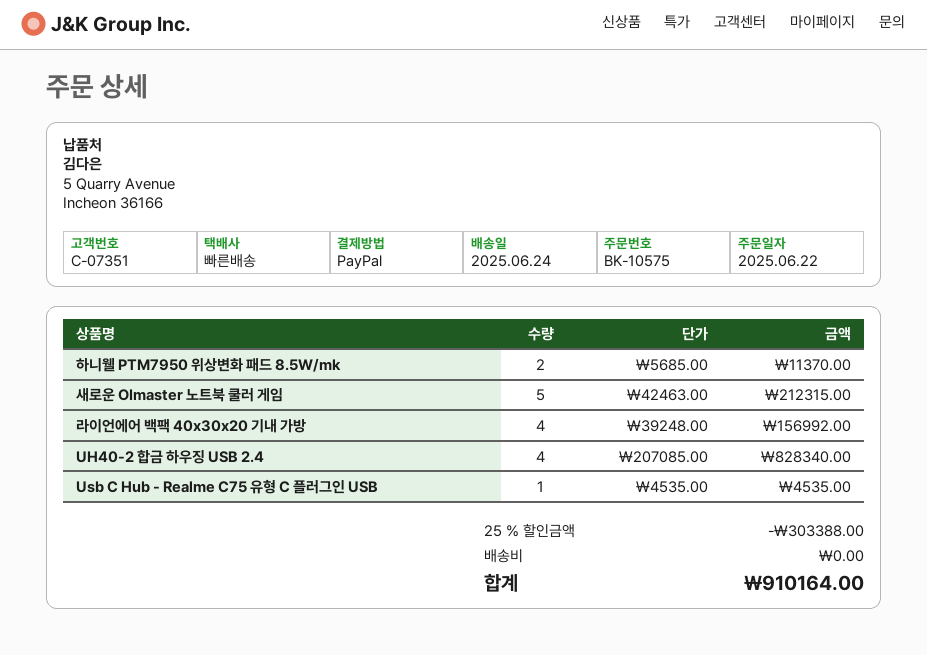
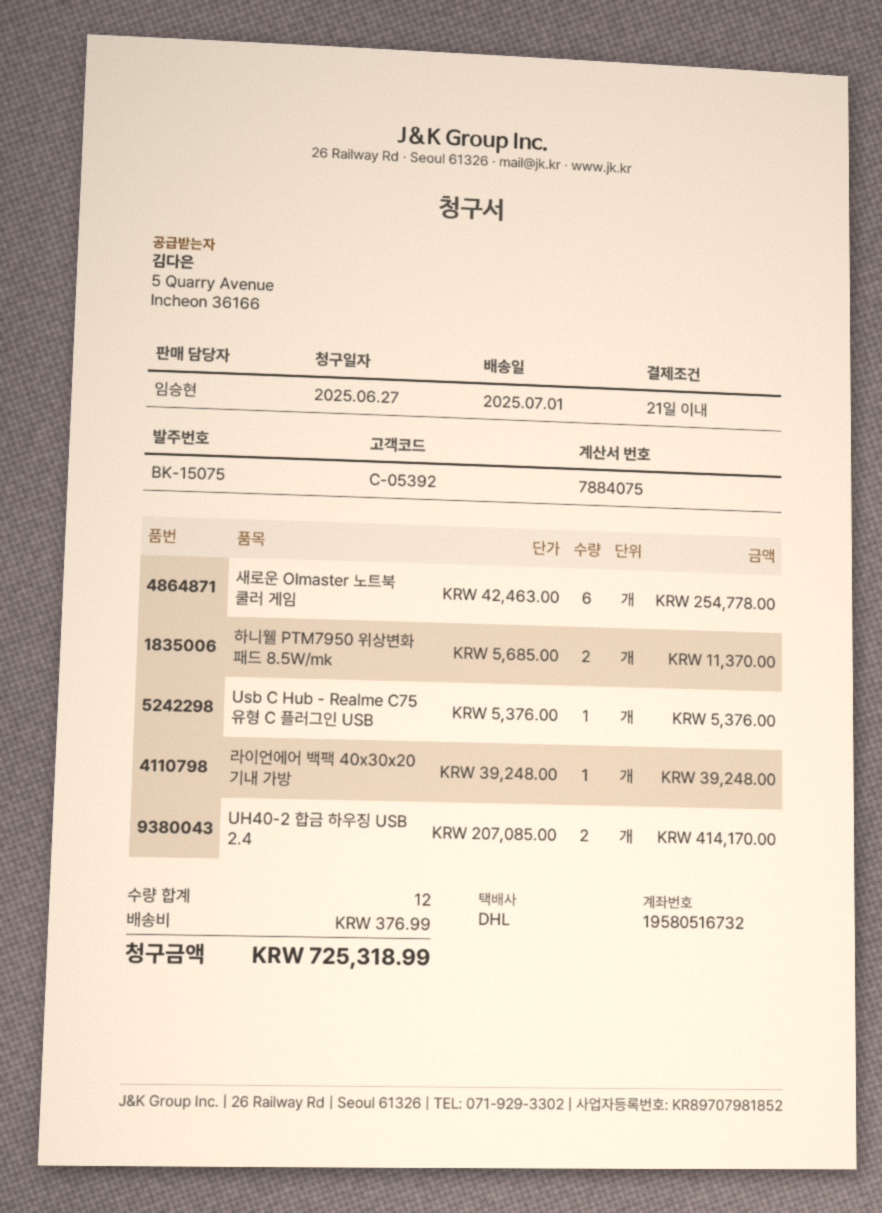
order number: BK-10575 -> BK-15075
delivery date: 2025-06-24 -> 2025-07-01
customer number: C-07351 -> C-05392
shipping method: express -> DHL
새로운 OImaster 노트북 쿨러 게임: 5 x 42463.00 = 212315.00 -> 6 x 42463.00 = 254778.00
라이언에어 백팩 40x30x20 기내 가방: 4 x 39248.00 = 156992.00 -> 1 x 39248.00 = 39248.00
UH40-2 합금 하우징 USB 2.4: 4 x 207085.00 = 828340.00 -> 2 x 207085.00 = 414170.00
Usb C Hub - Realme C75 유형 C 플러그인 USB: 1 x 4535.00 = 4535.00 -> 1 x 5376.00 = 5376.00
discount: 25% = 303388.00 -> none
shipping: 0.00 -> 376.99
total: 910164.00 -> 725318.99

